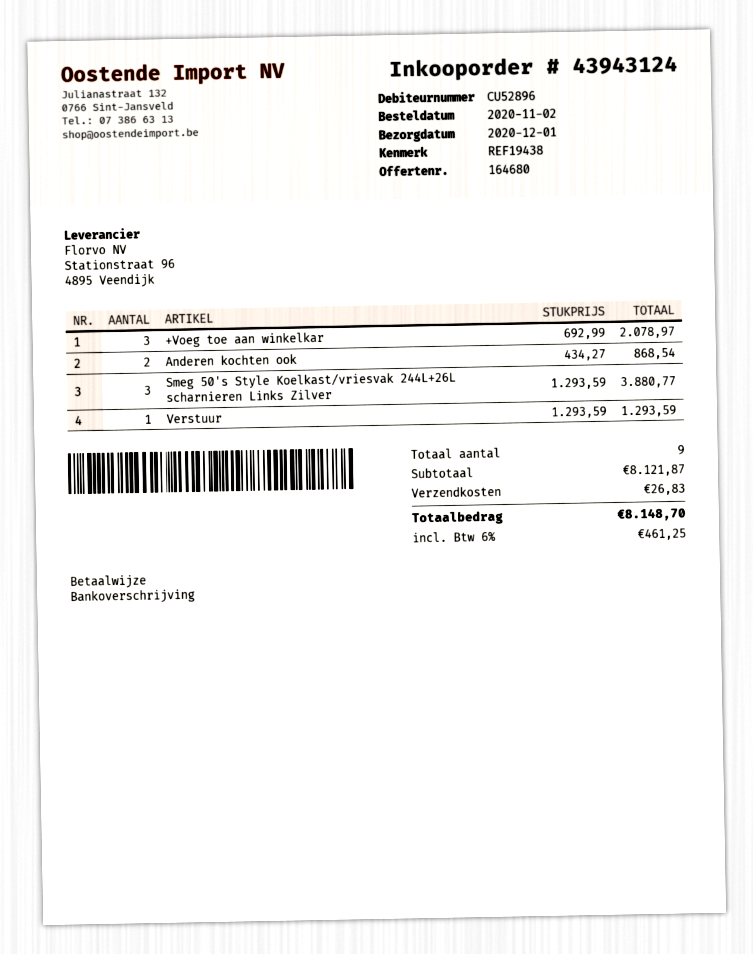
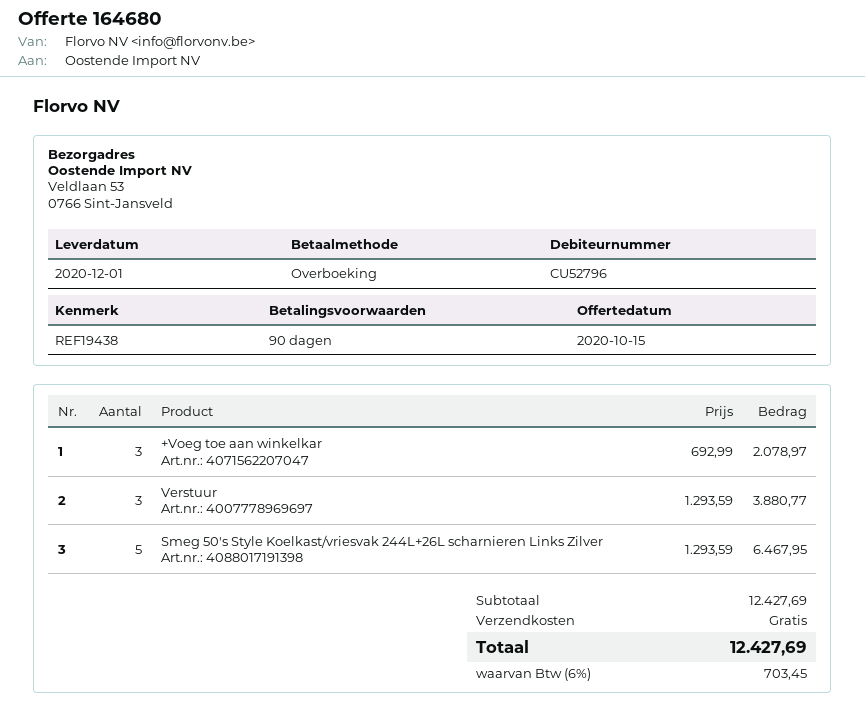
customer number: CU52896 -> CU52796
Anderen kochten ook: 2 x 434.27 = 868.54 -> none
Smeg 50's Style Koelkast/vriesvak 244L+26L scharnieren Links Zilver: 3 x 1293.59 = 3880.77 -> 5 x 1293.59 = 6467.95
Verstuur: 1 x 1293.59 = 1293.59 -> 3 x 1293.59 = 3880.77
subtotal: 8121.87 -> 12427.69
shipping: 26.83 -> 0.00
tax: 6% = 461.25 -> 6% = 703.45
total: 8148.70 -> 12427.69

